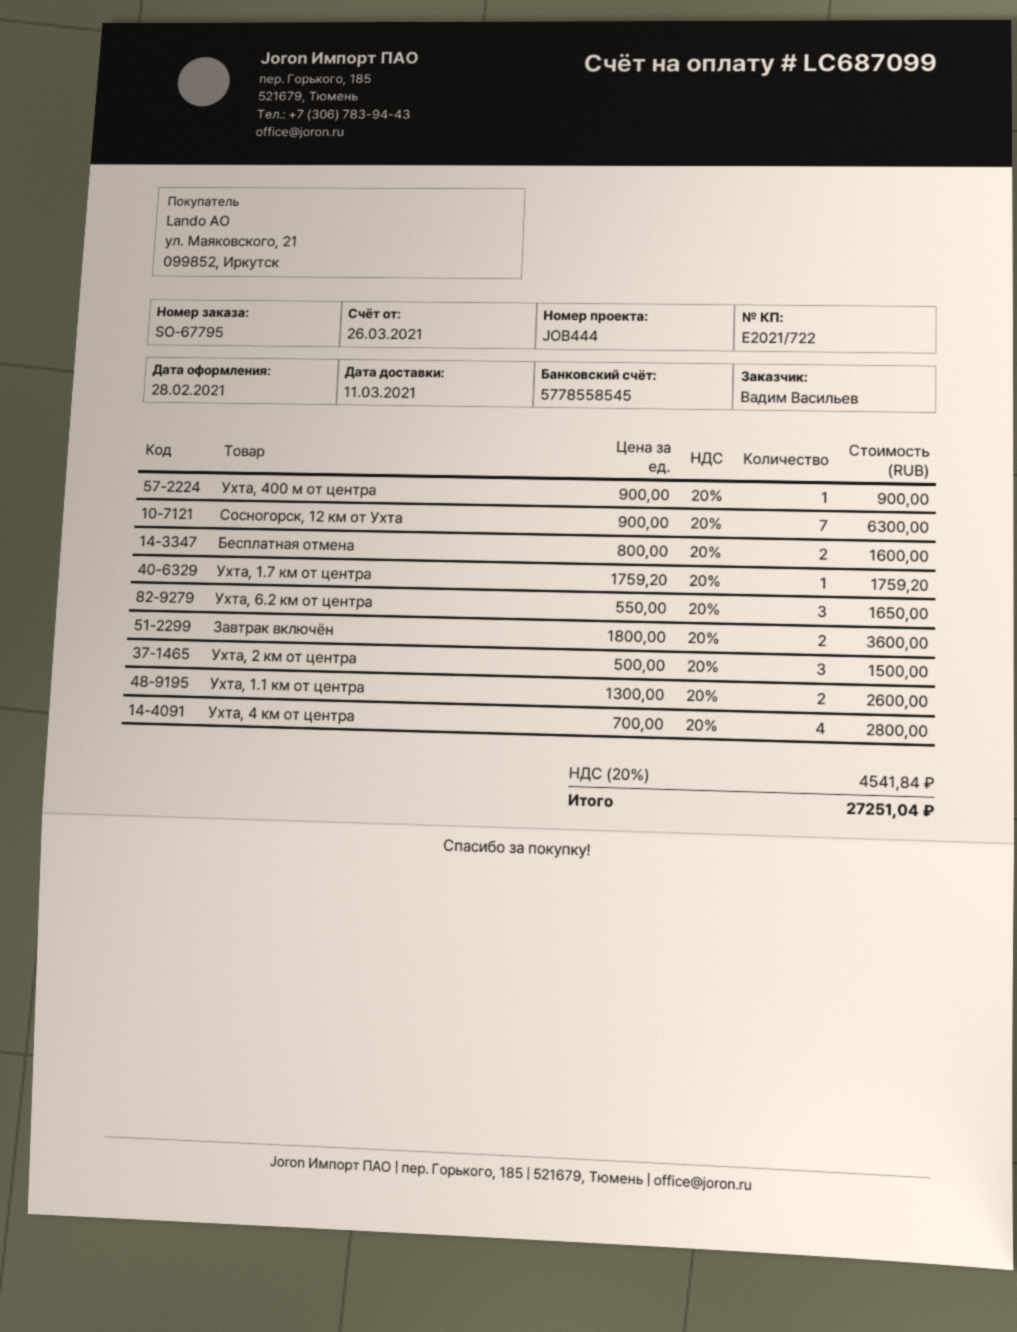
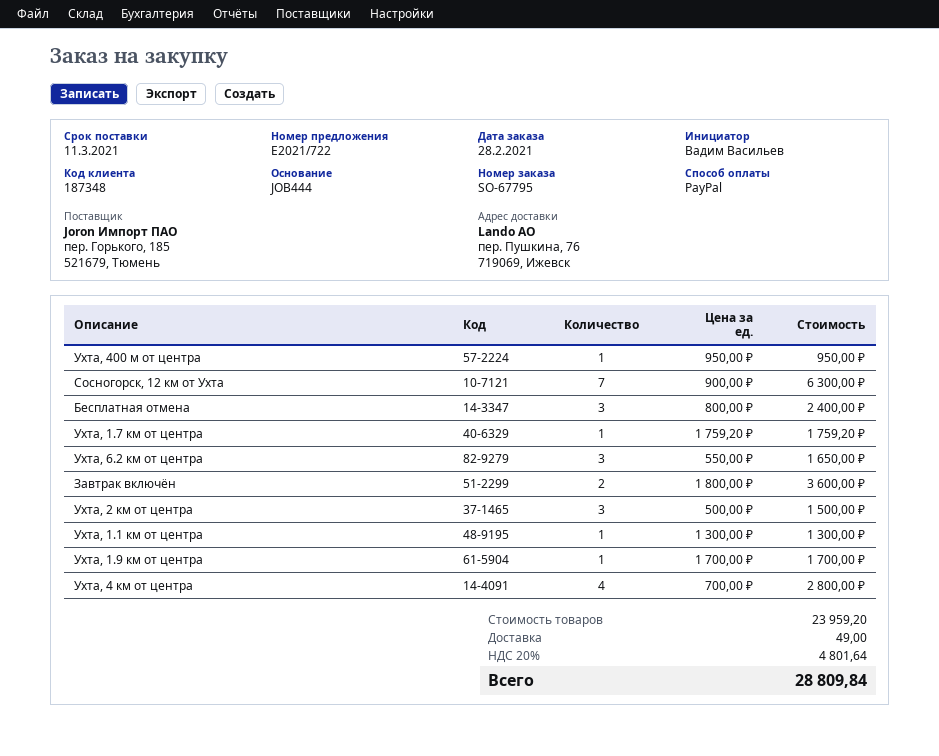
Ухта, 400 м от центра: 1 x 900.00 = 900.00 -> 1 x 950.00 = 950.00
Бесплатная отмена: 2 x 800.00 = 1600.00 -> 3 x 800.00 = 2400.00
Ухта, 1.1 км от центра: 2 x 1300.00 = 2600.00 -> 1 x 1300.00 = 1300.00
Ухта, 1.9 км от центра: none -> 1 x 1700.00 = 1700.00
shipping: none -> 49.00
tax: 20% = 4541.84 -> 20% = 4801.64
total: 27251.04 -> 28809.84

